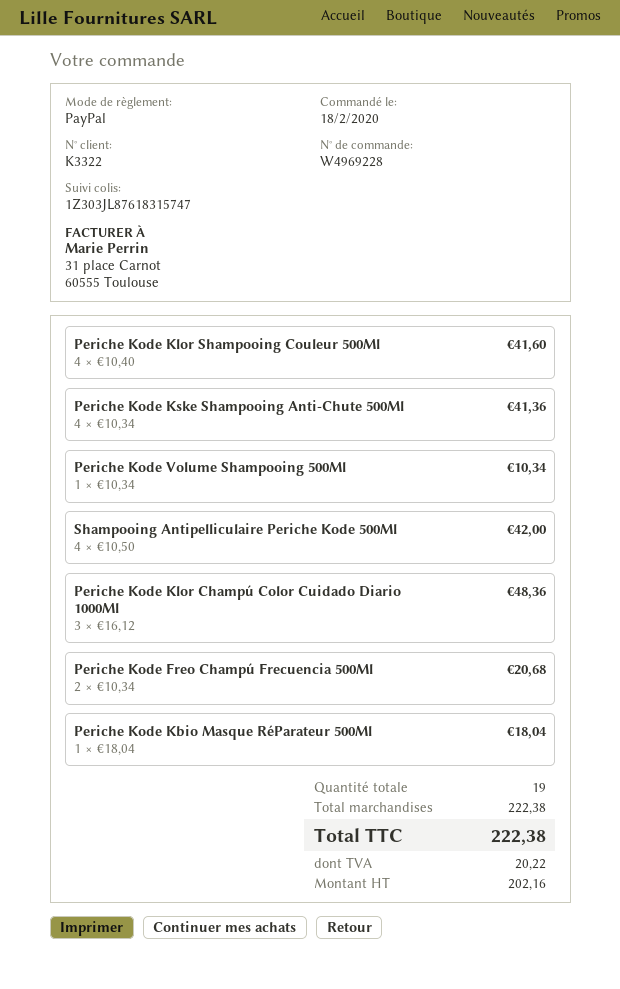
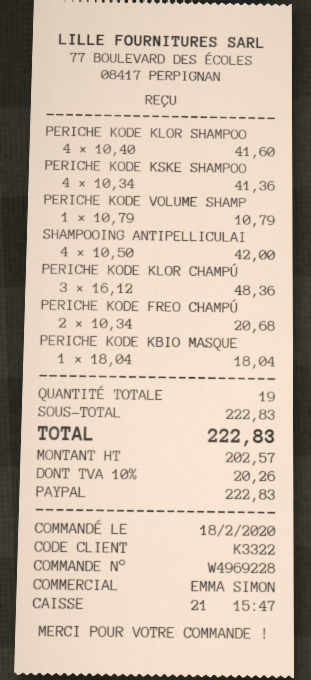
Periche Kode Volume Shampooing 500Ml: 1 x 10.34 = 10.34 -> 1 x 10.79 = 10.79
subtotal: 222.38 -> 222.83
net: 202.16 -> 202.57
tax: 20.22 -> 20.26
total: 222.38 -> 222.83

